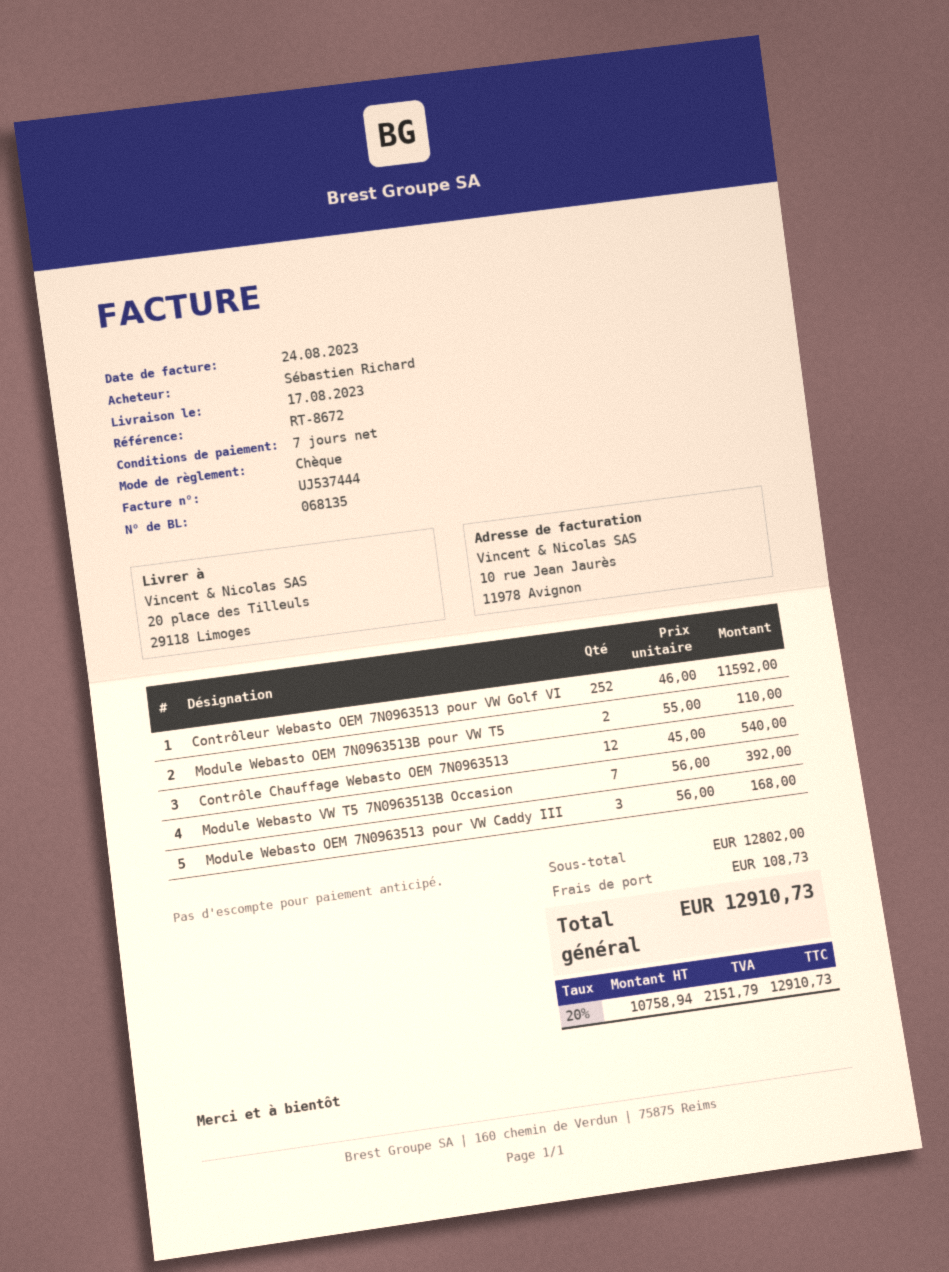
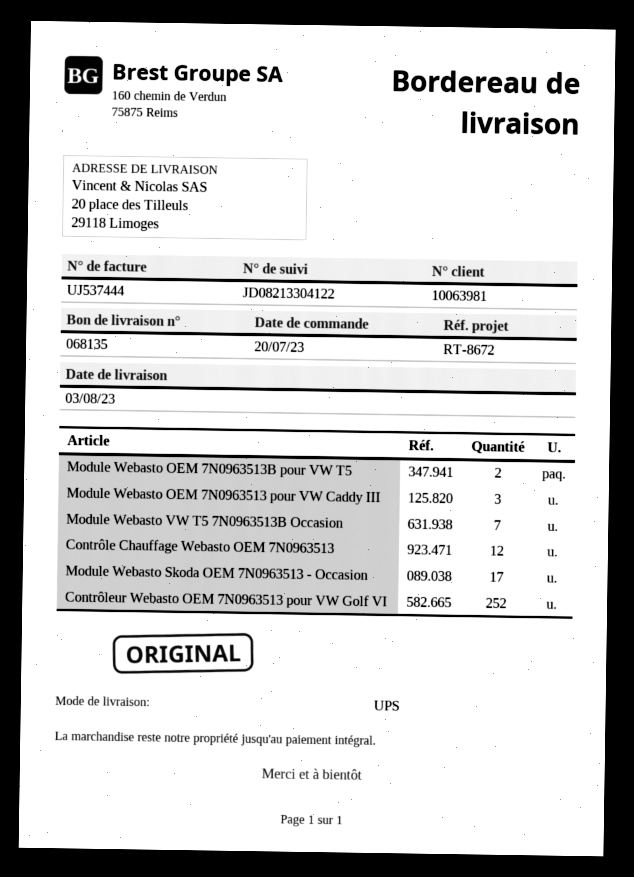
delivery date: 2023-08-17 -> 2023-08-03
Module Webasto Skoda OEM 7N0963513 - Occasion: none -> 17

